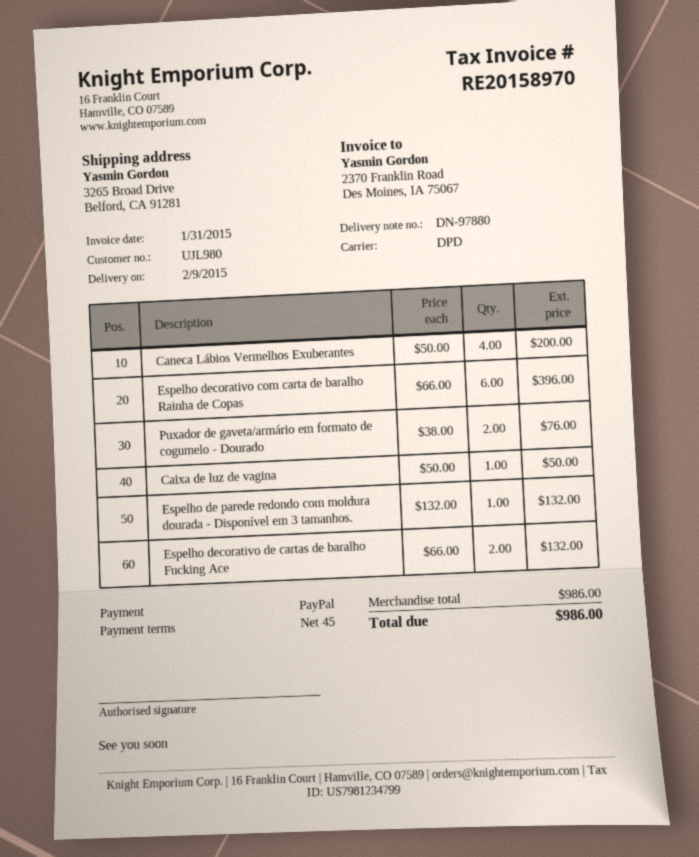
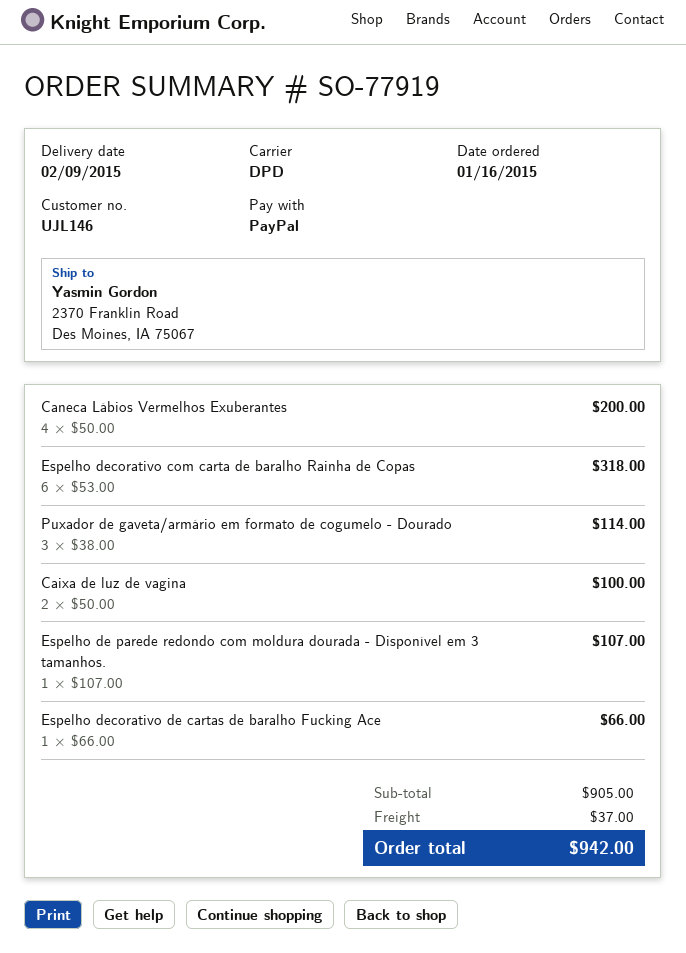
customer number: UJL980 -> UJL146
ship to: 3265 Broad Drive, Belford, CA 91281 -> 2370 Franklin Road, Des Moines, IA 75067
Espelho decorativo com carta de baralho Rainha de Copas: 6 x 66.00 = 396.00 -> 6 x 53.00 = 318.00
Puxador de gaveta/armário em formato de cogumelo - Dourado: 2 x 38.00 = 76.00 -> 3 x 38.00 = 114.00
Caixa de luz de vagina: 1 x 50.00 = 50.00 -> 2 x 50.00 = 100.00
Espelho de parede redondo com moldura dourada - Disponível em 3 tamanhos.: 1 x 132.00 = 132.00 -> 1 x 107.00 = 107.00
Espelho decorativo de cartas de baralho Fucking Ace: 2 x 66.00 = 132.00 -> 1 x 66.00 = 66.00
subtotal: 986.00 -> 905.00
shipping: none -> 37.00
total: 986.00 -> 942.00

